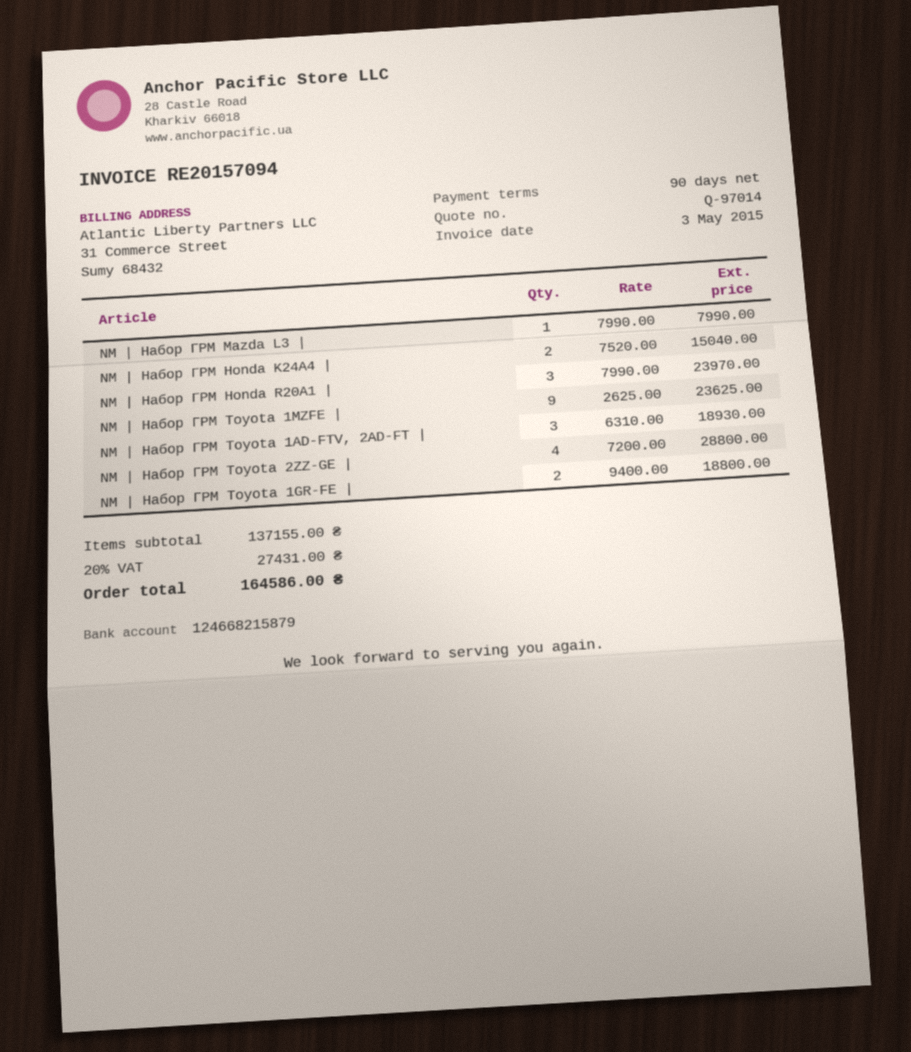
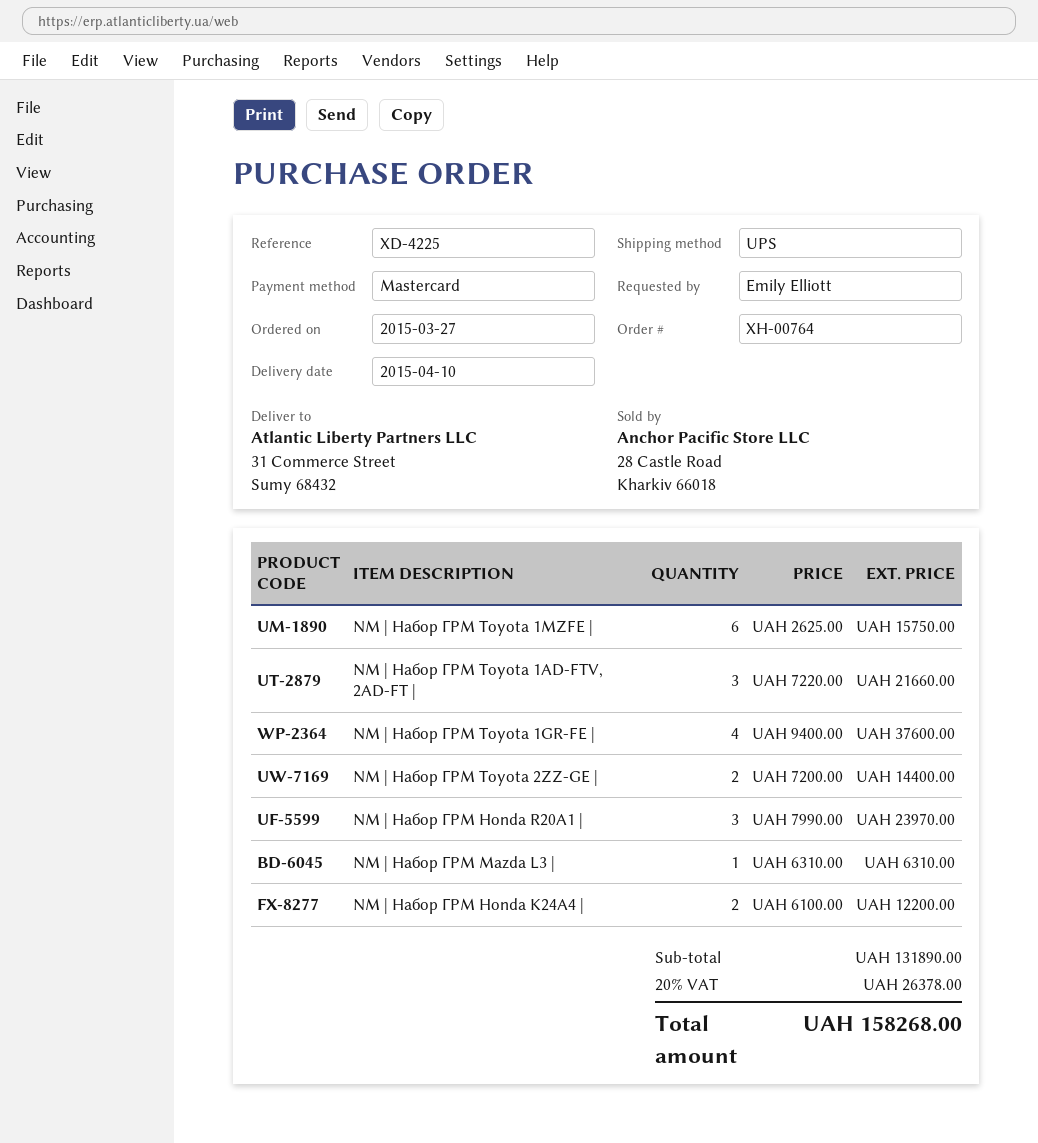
NM | Набор ГРМ Mazda L3 |: 1 x 7990.00 = 7990.00 -> 1 x 6310.00 = 6310.00
NM | Набор ГРМ Honda K24A4 |: 2 x 7520.00 = 15040.00 -> 2 x 6100.00 = 12200.00
NM | Набор ГРМ Toyota 1MZFE |: 9 x 2625.00 = 23625.00 -> 6 x 2625.00 = 15750.00
NM | Набор ГРМ Toyota 1AD-FTV, 2AD-FT |: 3 x 6310.00 = 18930.00 -> 3 x 7220.00 = 21660.00
NM | Набор ГРМ Toyota 2ZZ-GE |: 4 x 7200.00 = 28800.00 -> 2 x 7200.00 = 14400.00
NM | Набор ГРМ Toyota 1GR-FE |: 2 x 9400.00 = 18800.00 -> 4 x 9400.00 = 37600.00
subtotal: 137155.00 -> 131890.00
tax: 20% = 27431.00 -> 20% = 26378.00
total: 164586.00 -> 158268.00

